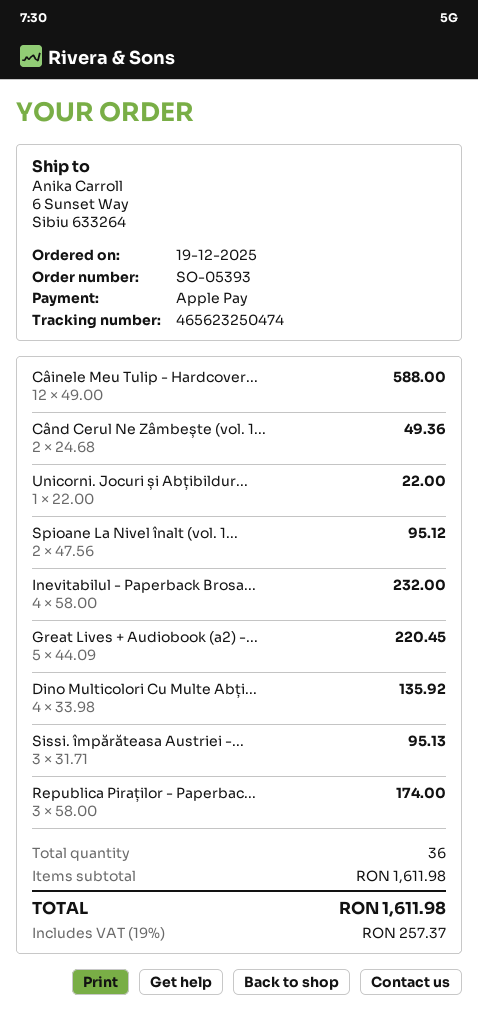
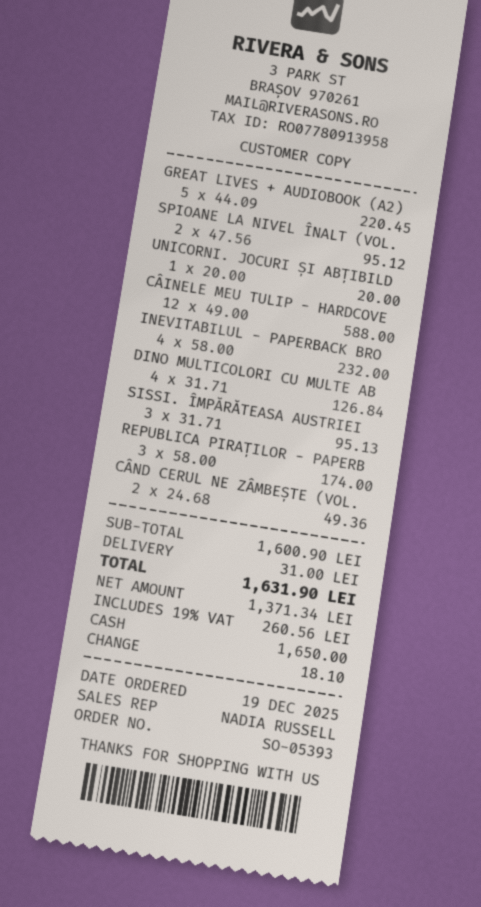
payment method: Apple Pay -> cash
Unicorni. Jocuri și Abțibildur...: 1 x 22.00 = 22.00 -> 1 x 20.00 = 20.00
Dino Multicolori Cu Multe Abți...: 4 x 33.98 = 135.92 -> 4 x 31.71 = 126.84
subtotal: 1611.98 -> 1600.90
shipping: none -> 31.00
tax: 19% = 257.37 -> 19% = 260.56
total: 1611.98 -> 1631.90

